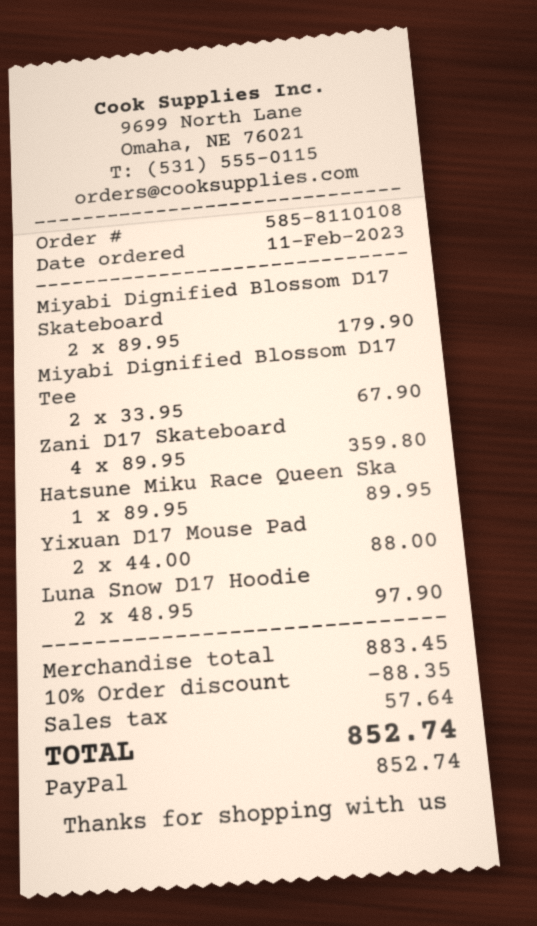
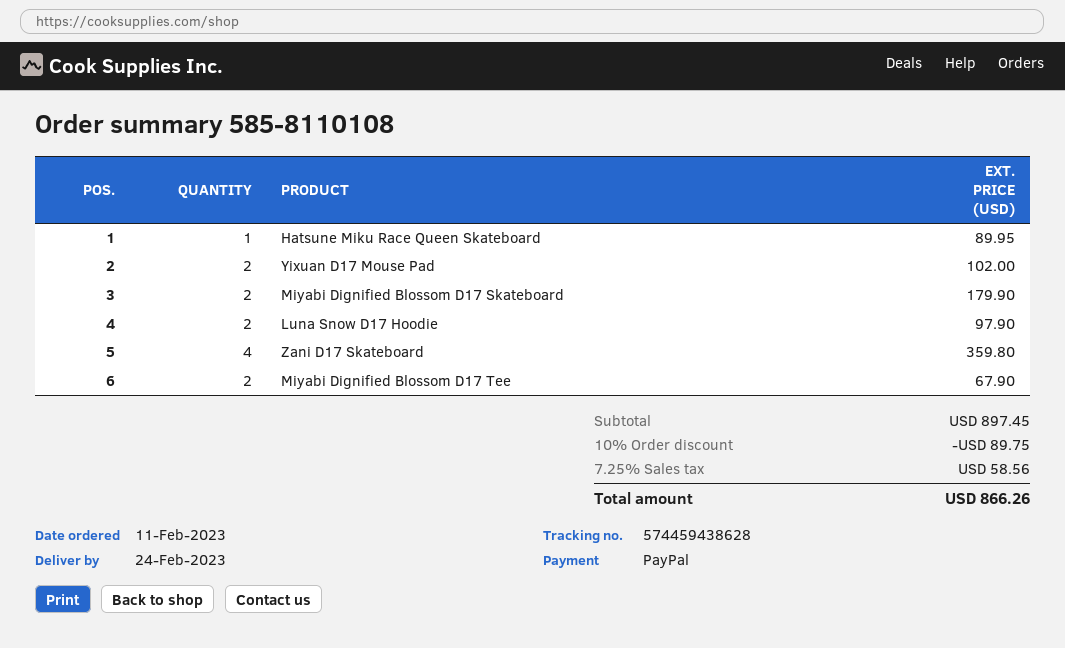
Yixuan D17 Mouse Pad: 2 for 88.00 -> 2 for 102.00
subtotal: 883.45 -> 897.45
discount: 10% = 88.35 -> 10% = 89.75
tax: 57.64 -> 58.56
total: 852.74 -> 866.26

